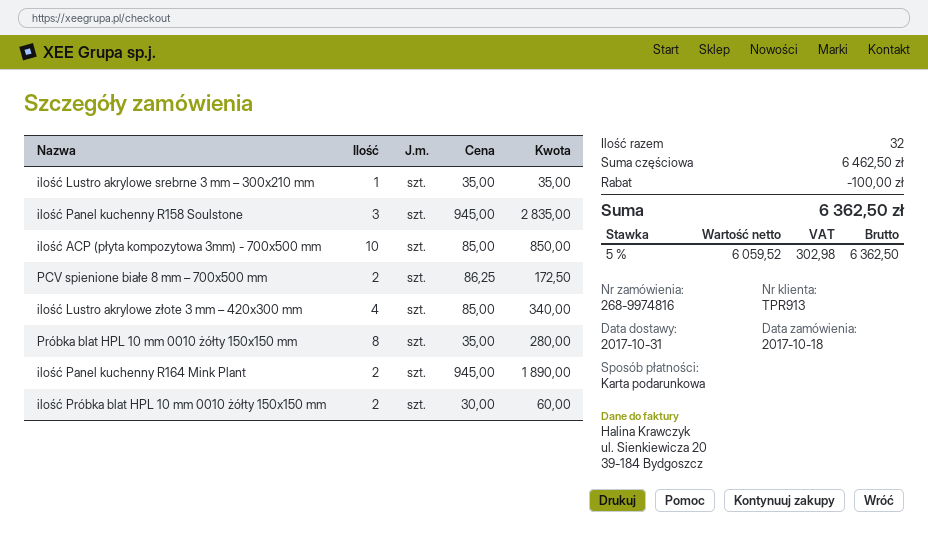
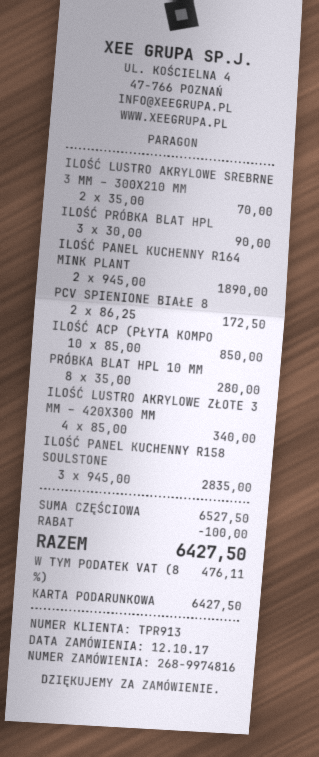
order date: 2017-10-18 -> 2017-10-12
ilość Lustro akrylowe srebrne 3 mm – 300x210 mm: 1 x 35.00 = 35.00 -> 2 x 35.00 = 70.00
ilość Próbka blat HPL 10 mm 0010 żółty 150x150 mm: 2 x 30.00 = 60.00 -> 3 x 30.00 = 90.00
subtotal: 6462.50 -> 6527.50
tax: 5% = 302.98 -> 8% = 476.11
total: 6362.50 -> 6427.50

